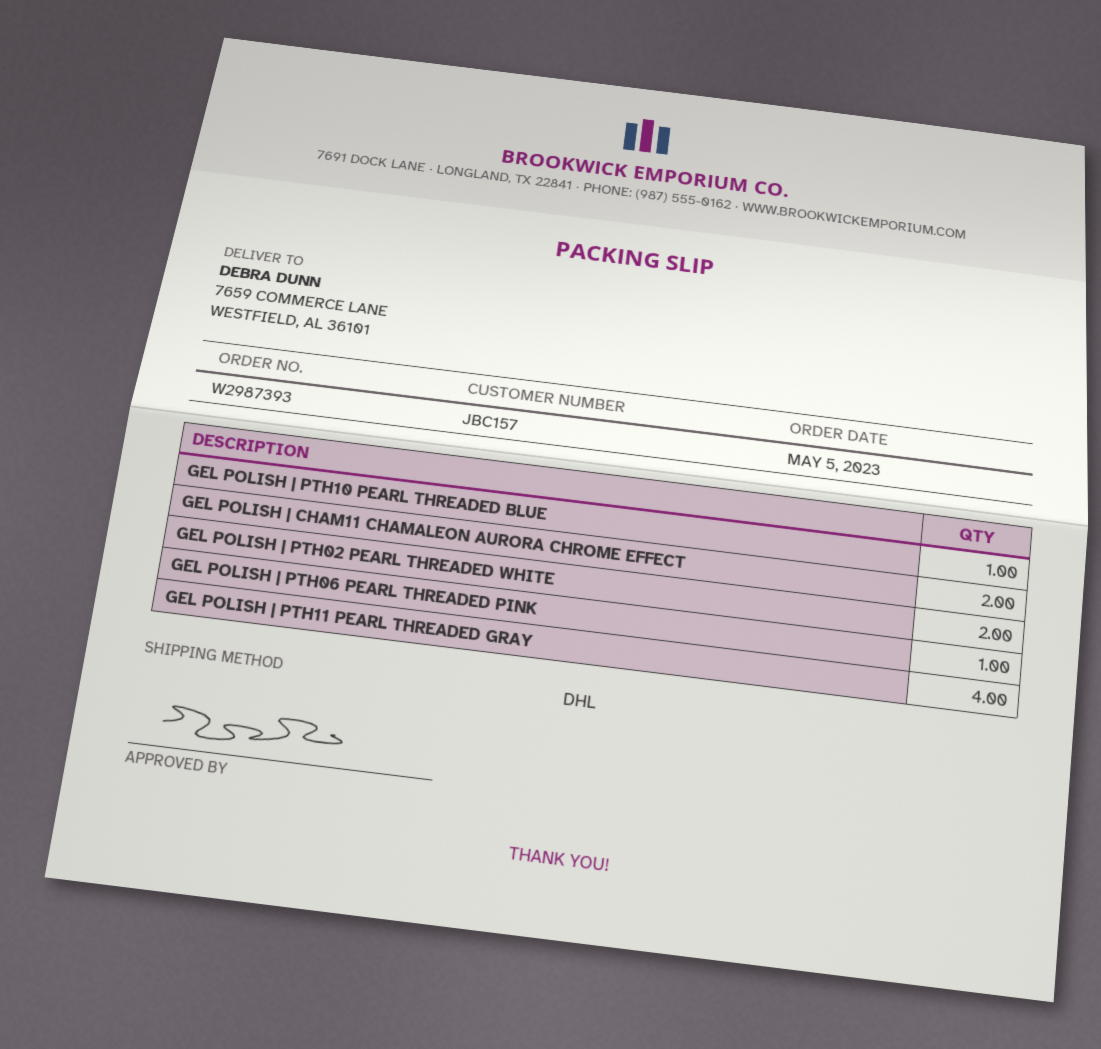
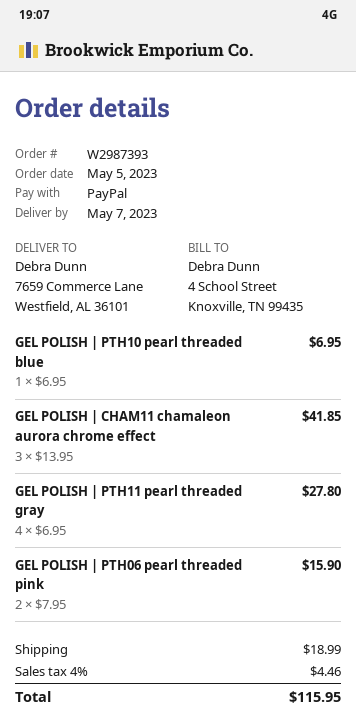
GEL POLISH | CHAM11 CHAMALEON AURORA CHROME EFFECT: 2 -> 3
GEL POLISH | PTH02 PEARL THREADED WHITE: 2 -> none
GEL POLISH | PTH06 PEARL THREADED PINK: 1 -> 2

